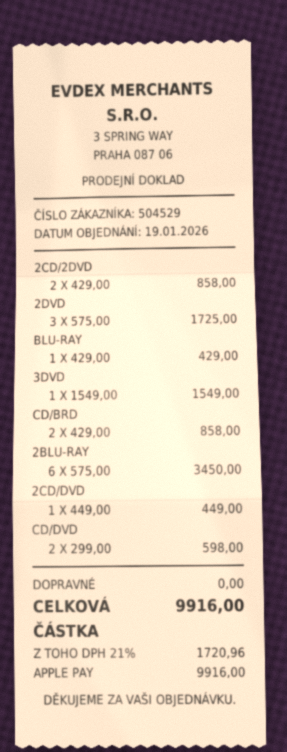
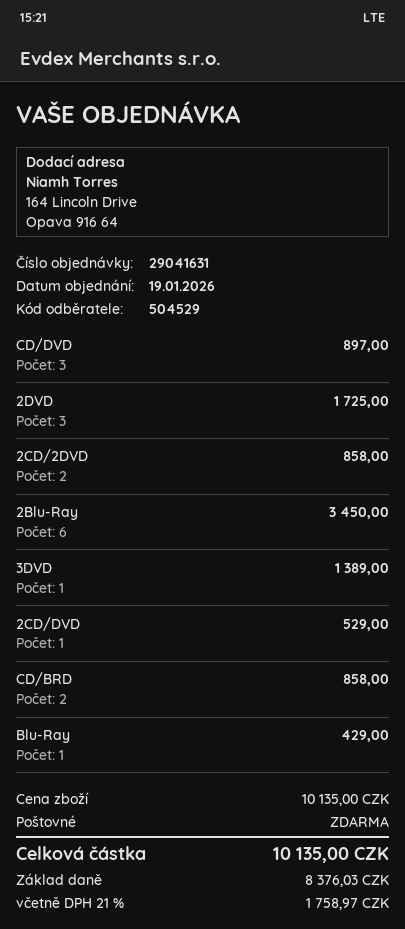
3DVD: 1 for 1549.00 -> 1 for 1389.00
2CD/DVD: 1 for 449.00 -> 1 for 529.00
CD/DVD: 2 for 598.00 -> 3 for 897.00
tax: 21% = 1720.96 -> 21% = 1758.97
total: 9916.00 -> 10135.00

